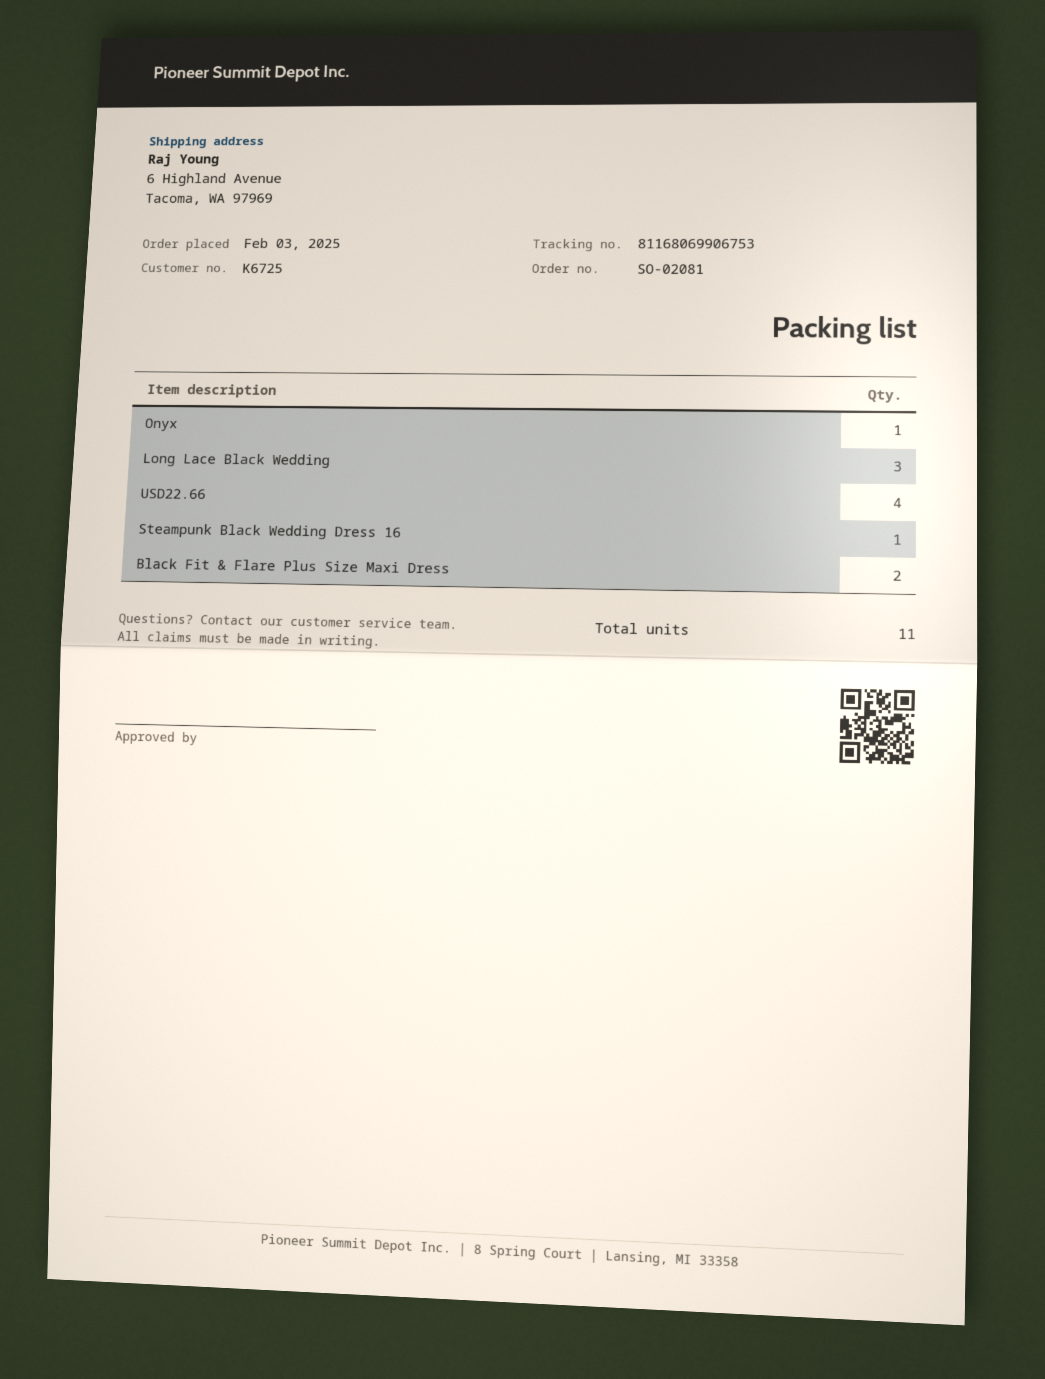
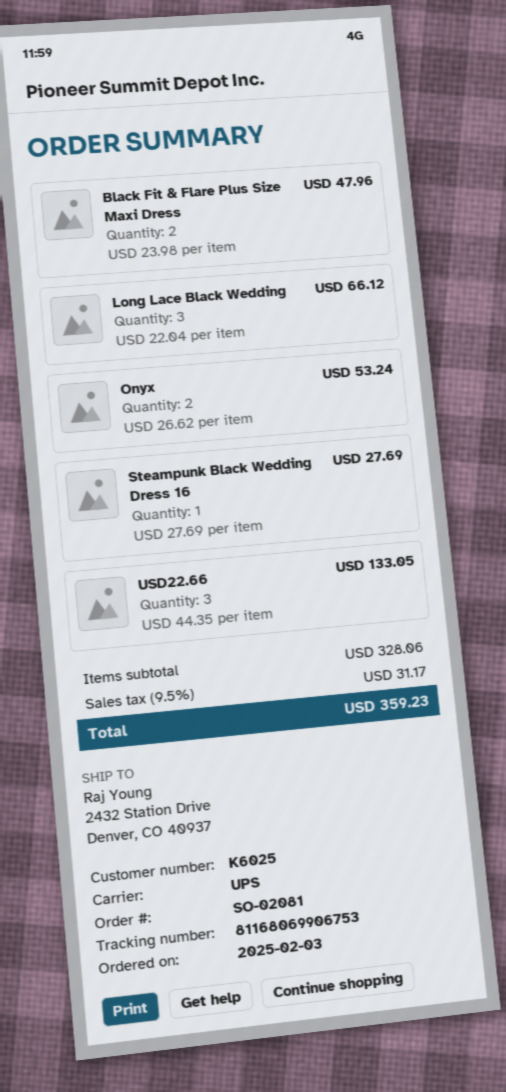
customer number: K6725 -> K6025
ship to: 6 Highland Avenue, Tacoma, WA 97969 -> 2432 Station Drive, Denver, CO 40937
Onyx: 1 -> 2
USD22.66: 4 -> 3

